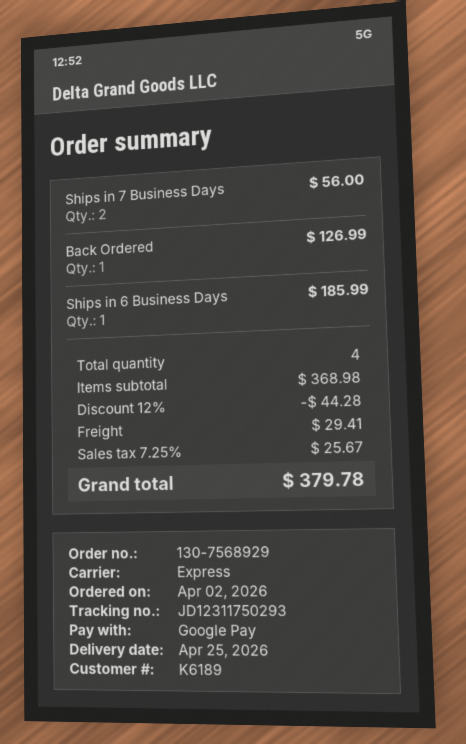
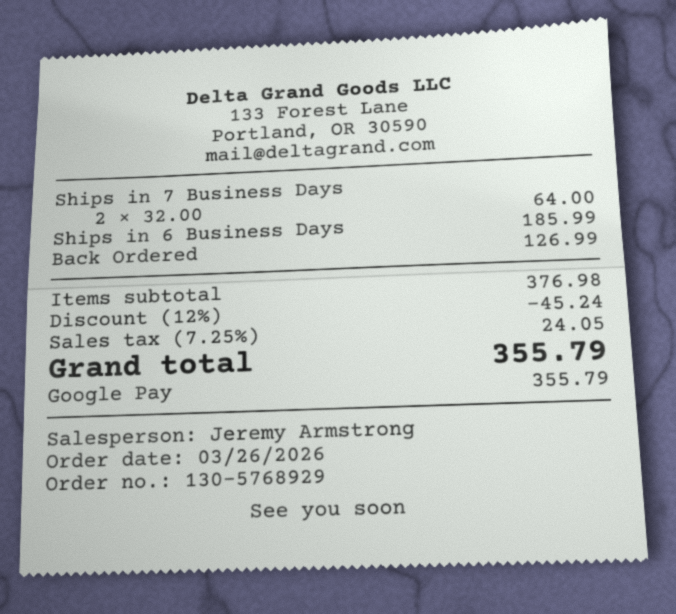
order number: 130-7568929 -> 130-5768929
order date: 2026-04-02 -> 2026-03-26
Ships in 7 Business Days: 2 for 56.00 -> 2 for 64.00
subtotal: 368.98 -> 376.98
discount: 12% = 44.28 -> 12% = 45.24
shipping: 29.41 -> none
tax: 7.25% = 25.67 -> 7.25% = 24.05
total: 379.78 -> 355.79

